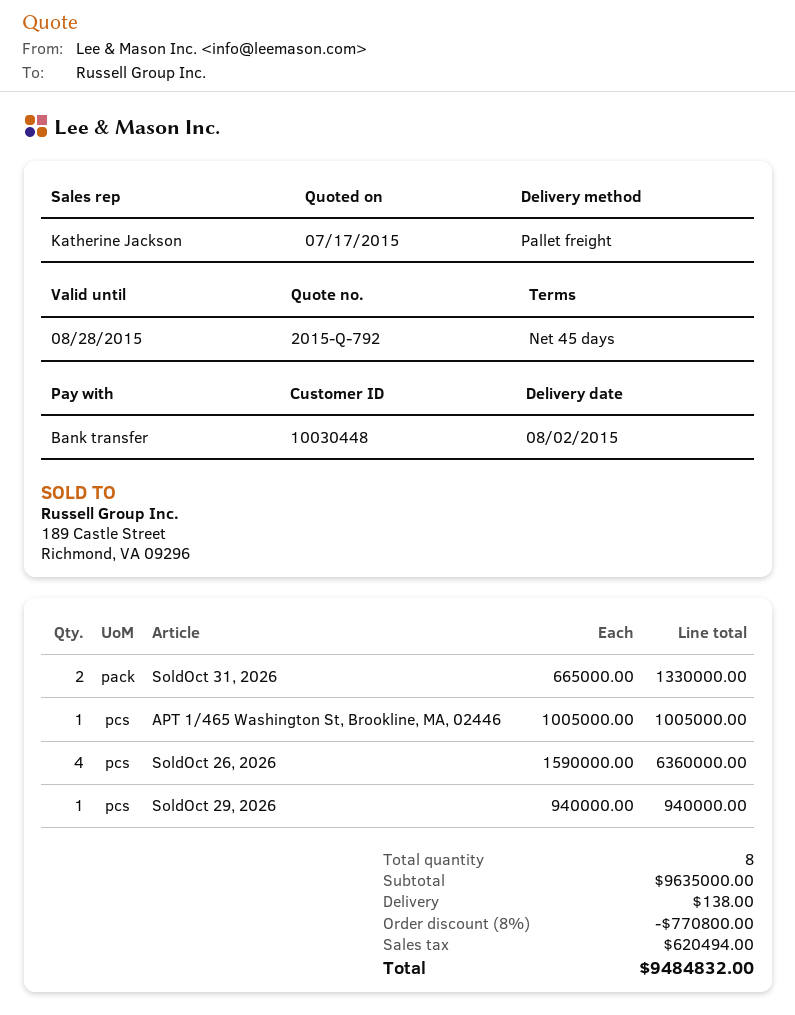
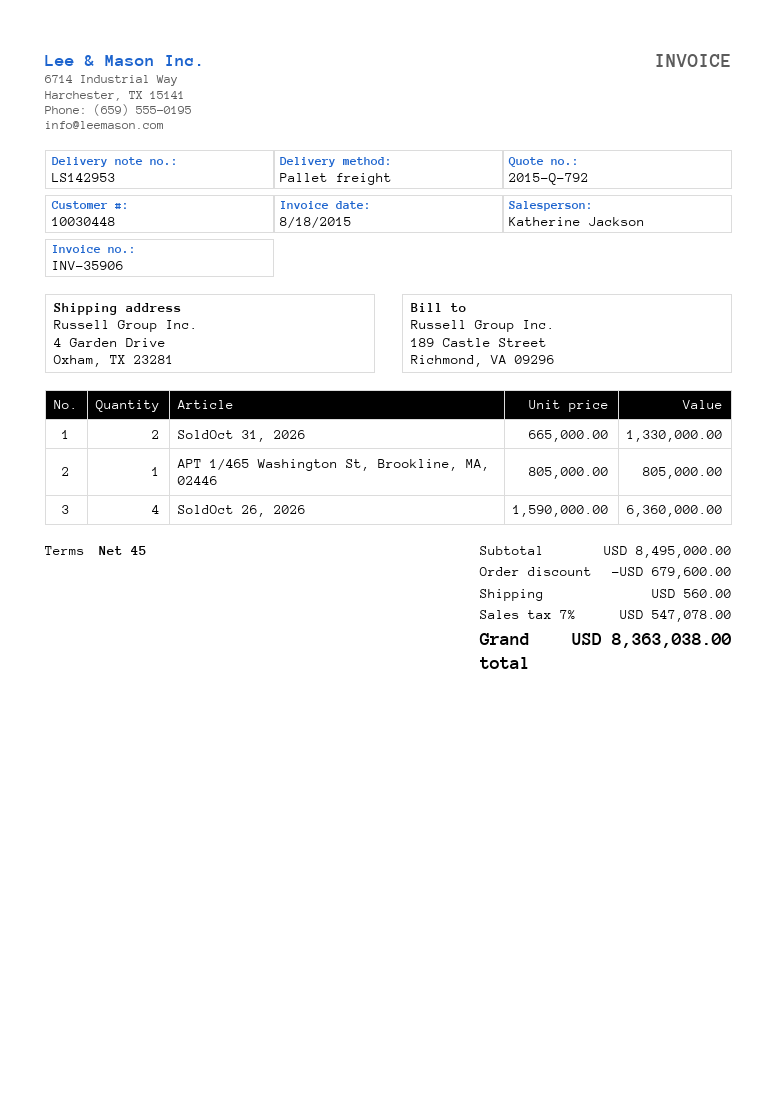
APT 1/465 Washington St, Brookline, MA, 02446: 1 x 1005000.00 = 1005000.00 -> 1 x 805000.00 = 805000.00
SoldOct 29, 2026: 1 x 940000.00 = 940000.00 -> none
subtotal: 9635000.00 -> 8495000.00
discount: 770800.00 -> 679600.00
shipping: 138.00 -> 560.00
tax: 620494.00 -> 547078.00
total: 9484832.00 -> 8363038.00

